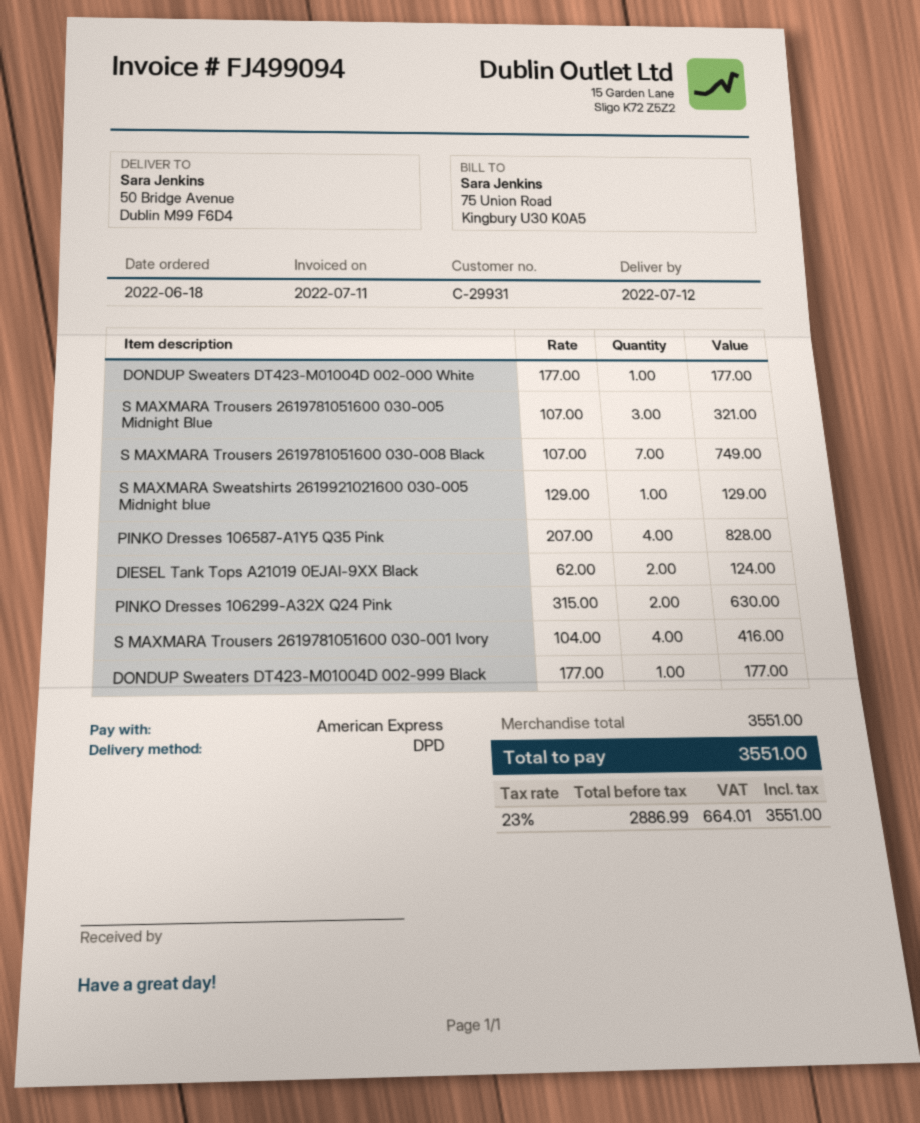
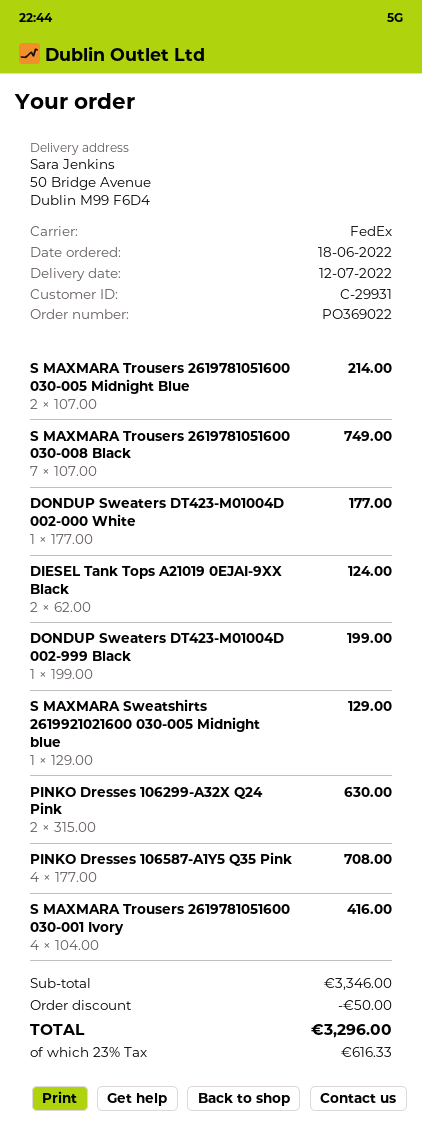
shipping method: DPD -> FedEx
S MAXMARA Trousers 2619781051600 030-005 Midnight Blue: 3 x 107.00 = 321.00 -> 2 x 107.00 = 214.00
PINKO Dresses 106587-A1Y5 Q35 Pink: 4 x 207.00 = 828.00 -> 4 x 177.00 = 708.00
DONDUP Sweaters DT423-M01004D 002-999 Black: 1 x 177.00 = 177.00 -> 1 x 199.00 = 199.00
subtotal: 3551.00 -> 3346.00
discount: none -> 50.00
tax: 23% = 664.01 -> 23% = 616.33
total: 3551.00 -> 3296.00

